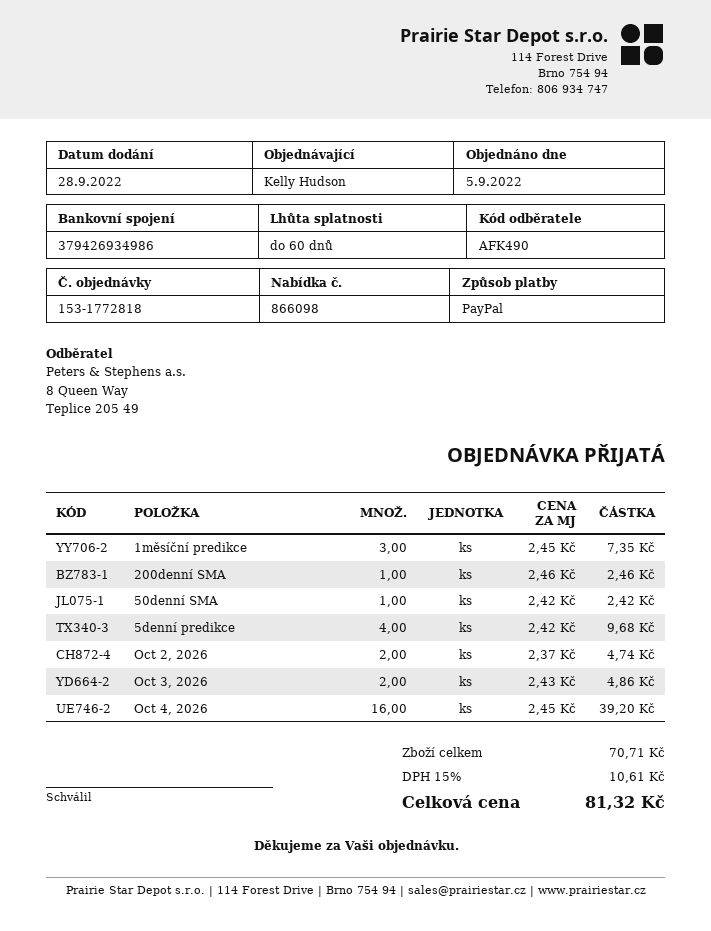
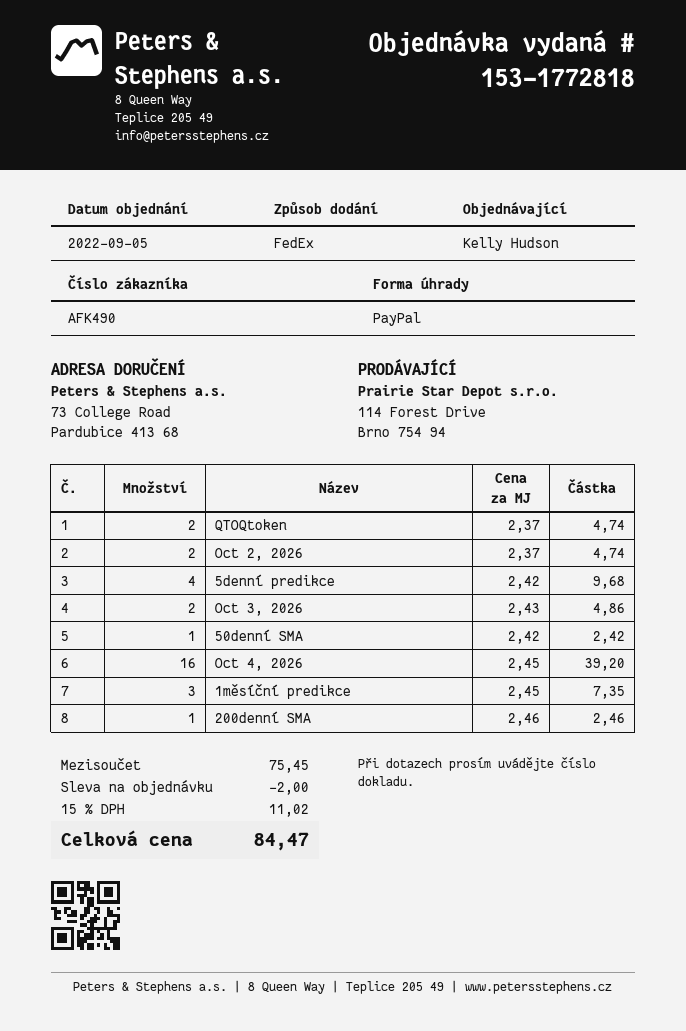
QTOQtoken: none -> 2 x 2.37 = 4.74
subtotal: 70.71 -> 75.45
discount: none -> 2.00
tax: 15% = 10.61 -> 15% = 11.02
total: 81.32 -> 84.47

